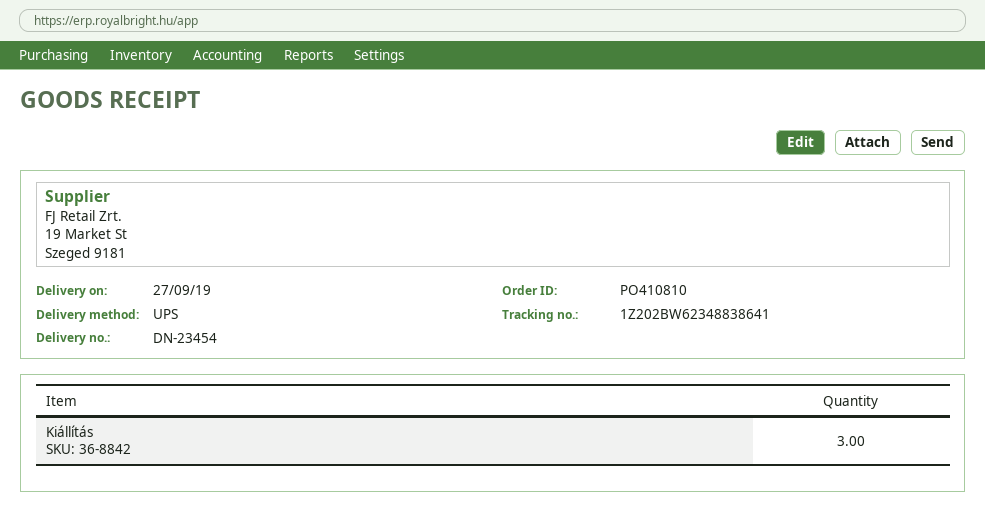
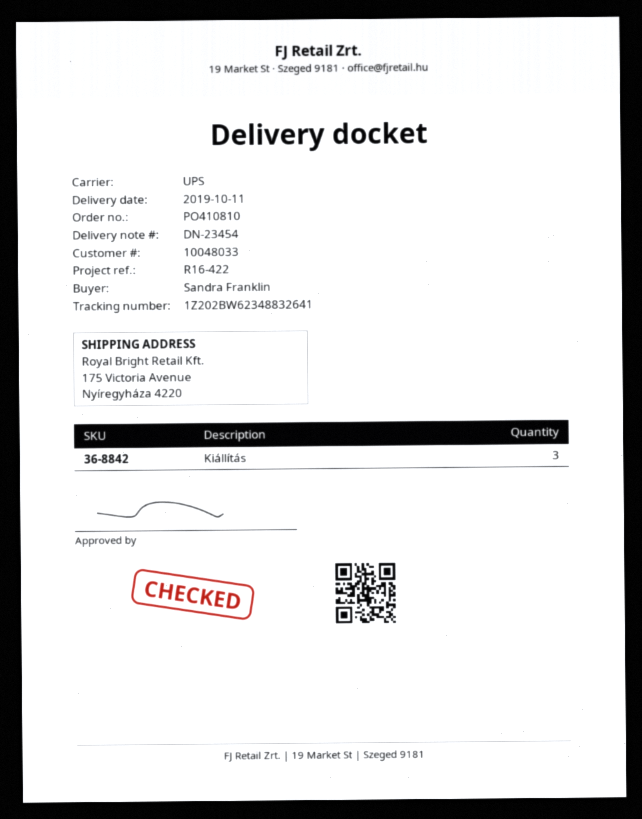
delivery date: 2019-09-27 -> 2019-10-11
tracking number: 1Z202BW62348838641 -> 1Z202BW62348832641

